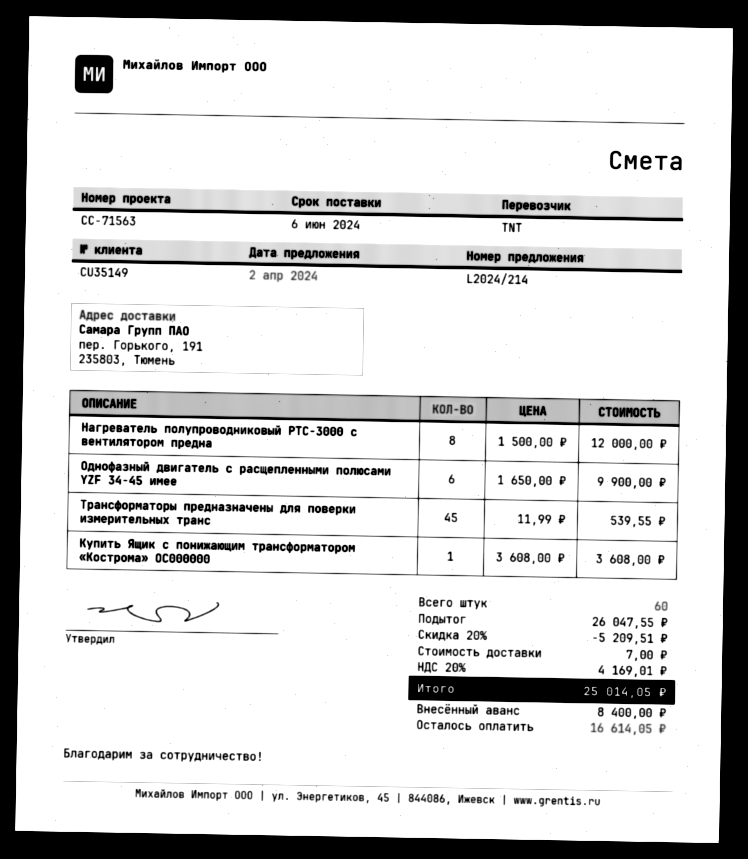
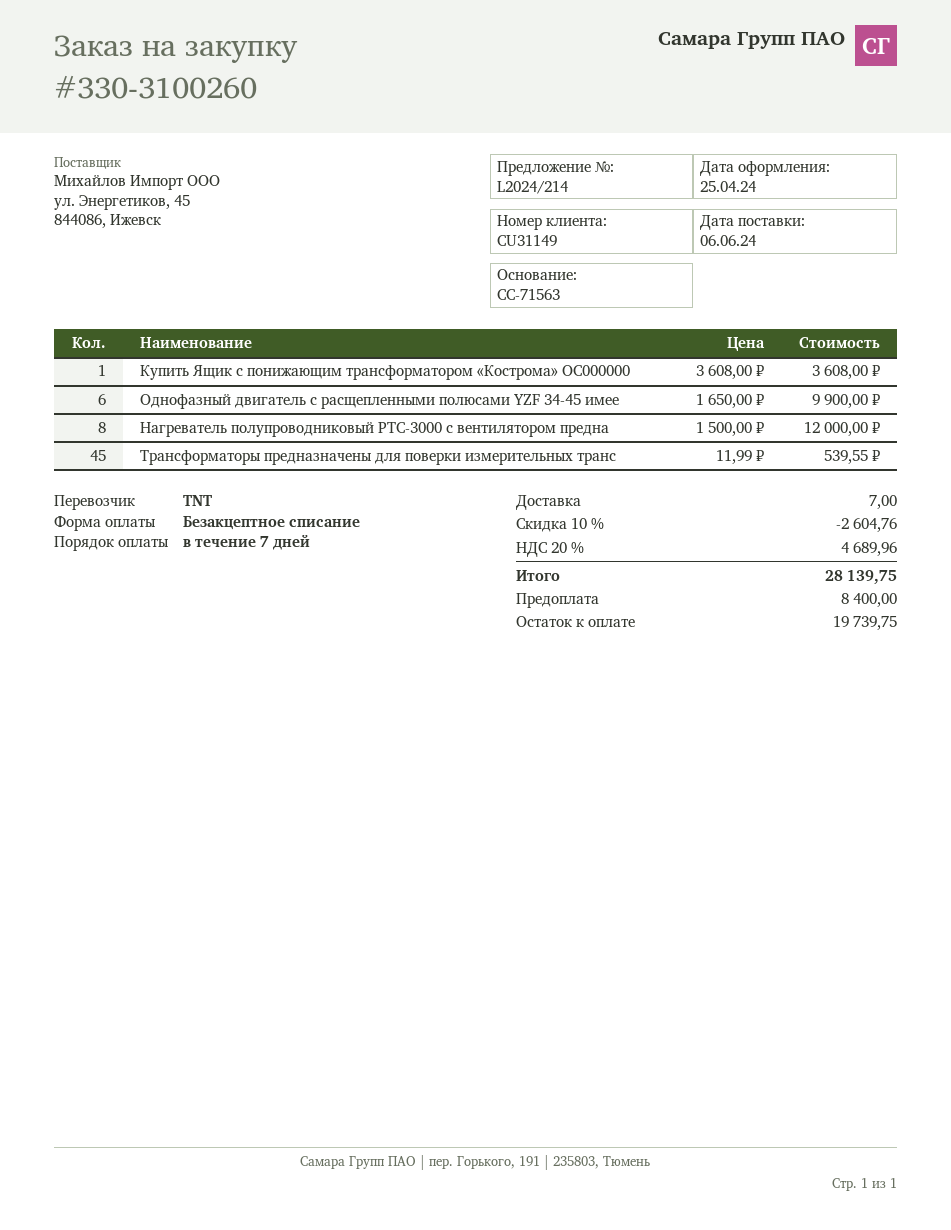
customer number: CU35149 -> CU31149
discount: 20% = 5209.51 -> 10% = 2604.76
tax: 20% = 4169.01 -> 20% = 4689.96
total: 25014.05 -> 28139.75
balance: 16614.05 -> 19739.75

